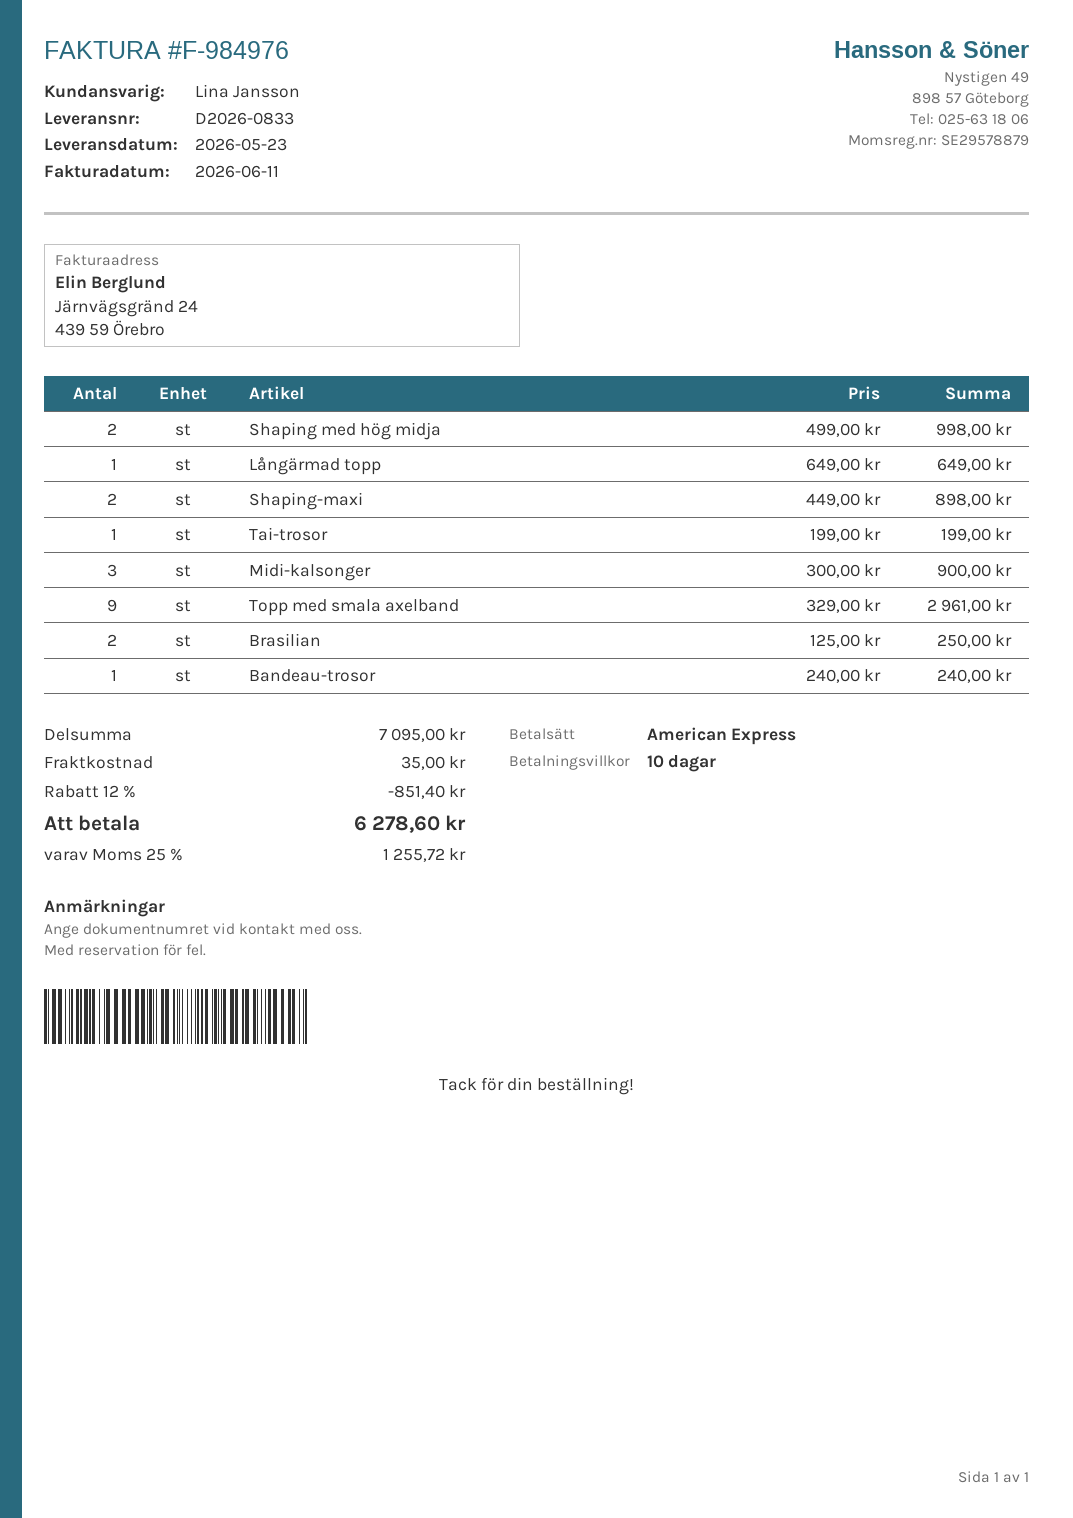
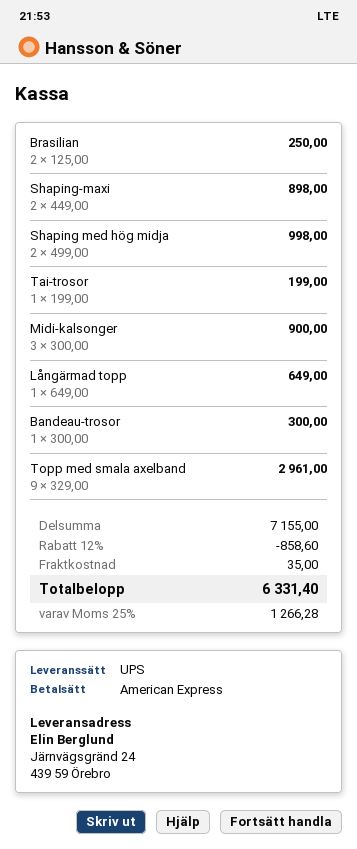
Bandeau-trosor: 1 x 240.00 = 240.00 -> 1 x 300.00 = 300.00
subtotal: 7095.00 -> 7155.00
discount: 12% = 851.40 -> 12% = 858.60
tax: 25% = 1255.72 -> 25% = 1266.28
total: 6278.60 -> 6331.40

